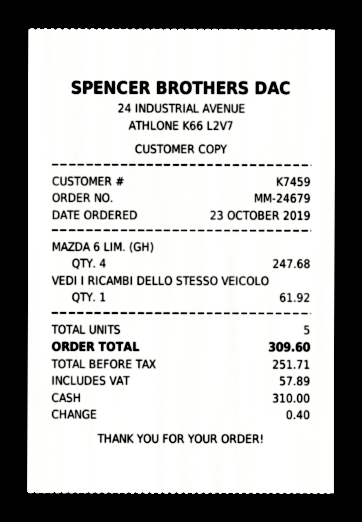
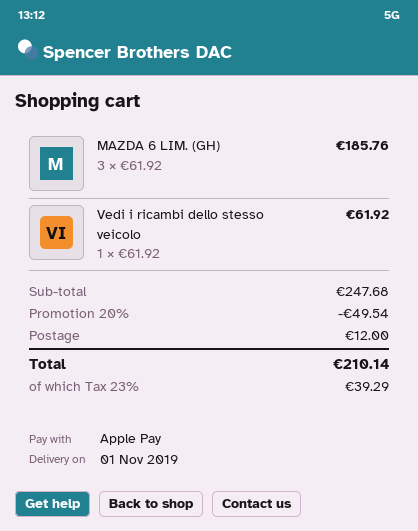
payment method: cash -> Apple Pay
MAZDA 6 LIM. (GH): 4 for 247.68 -> 3 for 185.76
discount: none -> 20% = 49.54
shipping: none -> 12.00
tax: 57.89 -> 39.29
total: 309.60 -> 210.14

